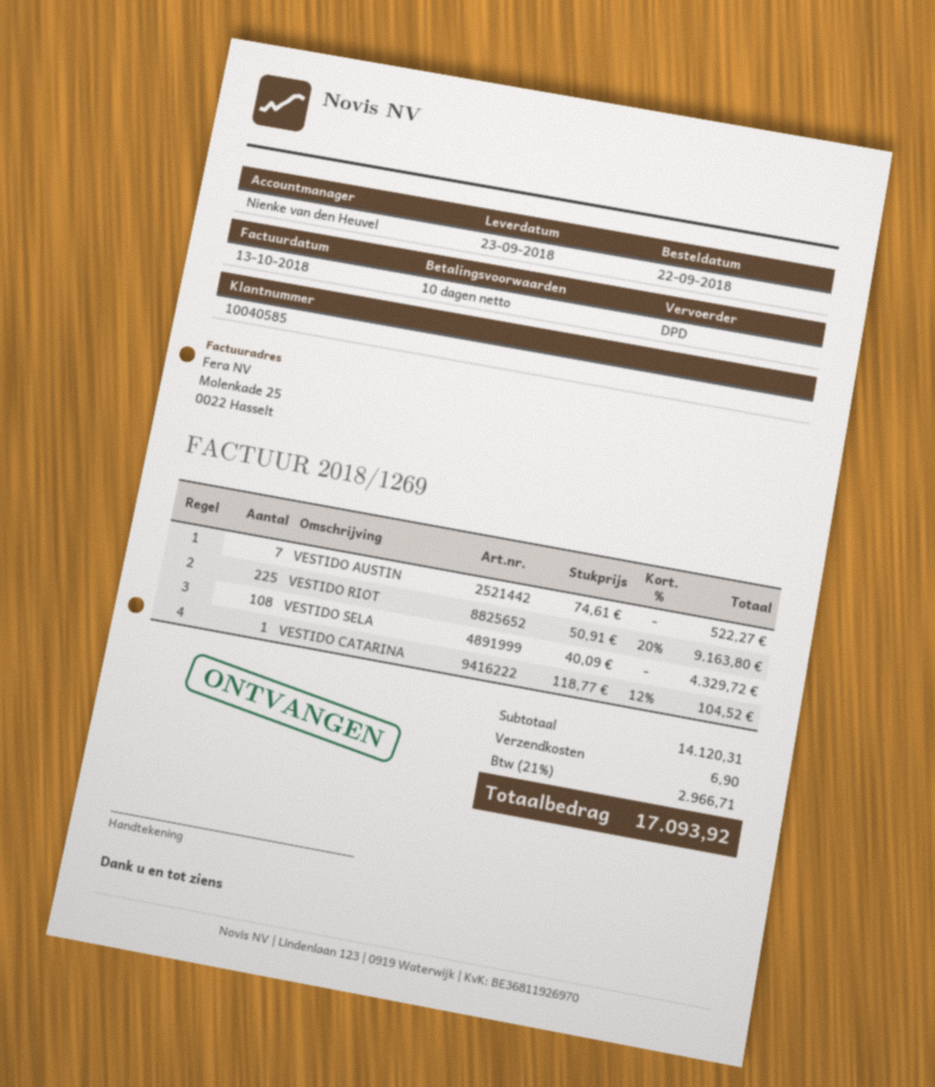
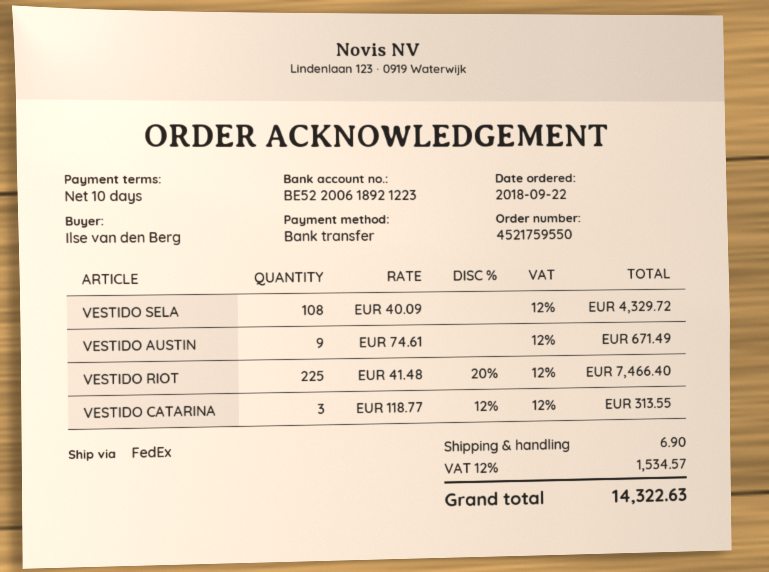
shipping method: DPD -> FedEx
VESTIDO AUSTIN: 7 x 74.61 = 522.27 -> 9 x 74.61 = 671.49
VESTIDO RIOT: 225 x 50.91 - 20% = 9163.80 -> 225 x 41.48 - 20% = 7466.40
VESTIDO CATARINA: 1 x 118.77 - 12% = 104.52 -> 3 x 118.77 - 12% = 313.55
tax: 21% = 2966.71 -> 12% = 1534.57
total: 17093.92 -> 14322.63

